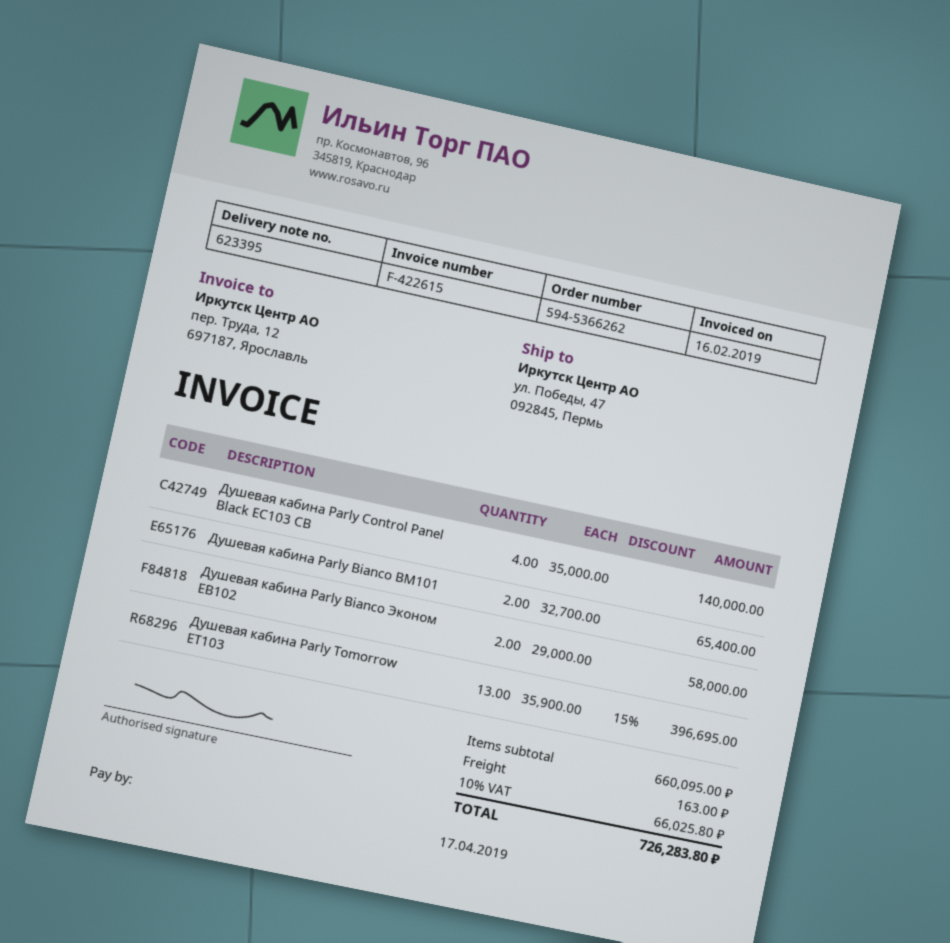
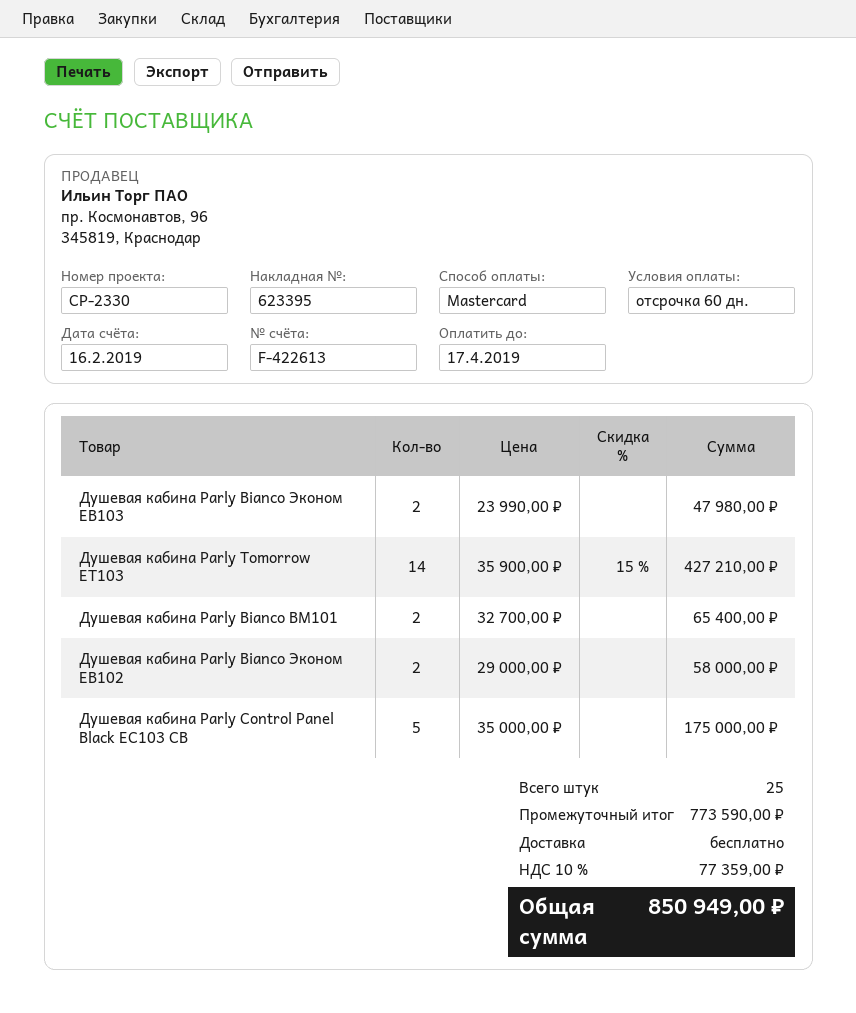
invoice number: F-422615 -> F-422613
Душевая кабина Parly Control Panel Black EC103 CB: 4 x 35000.00 = 140000.00 -> 5 x 35000.00 = 175000.00
Душевая кабина Parly Tomorrow ET103: 13 x 35900.00 - 15% = 396695.00 -> 14 x 35900.00 - 15% = 427210.00
Душевая кабина Parly Bianco Эконом EB103: none -> 2 x 23990.00 = 47980.00
subtotal: 660095.00 -> 773590.00
shipping: 163.00 -> 0.00
tax: 10% = 66025.80 -> 10% = 77359.00
total: 726283.80 -> 850949.00

